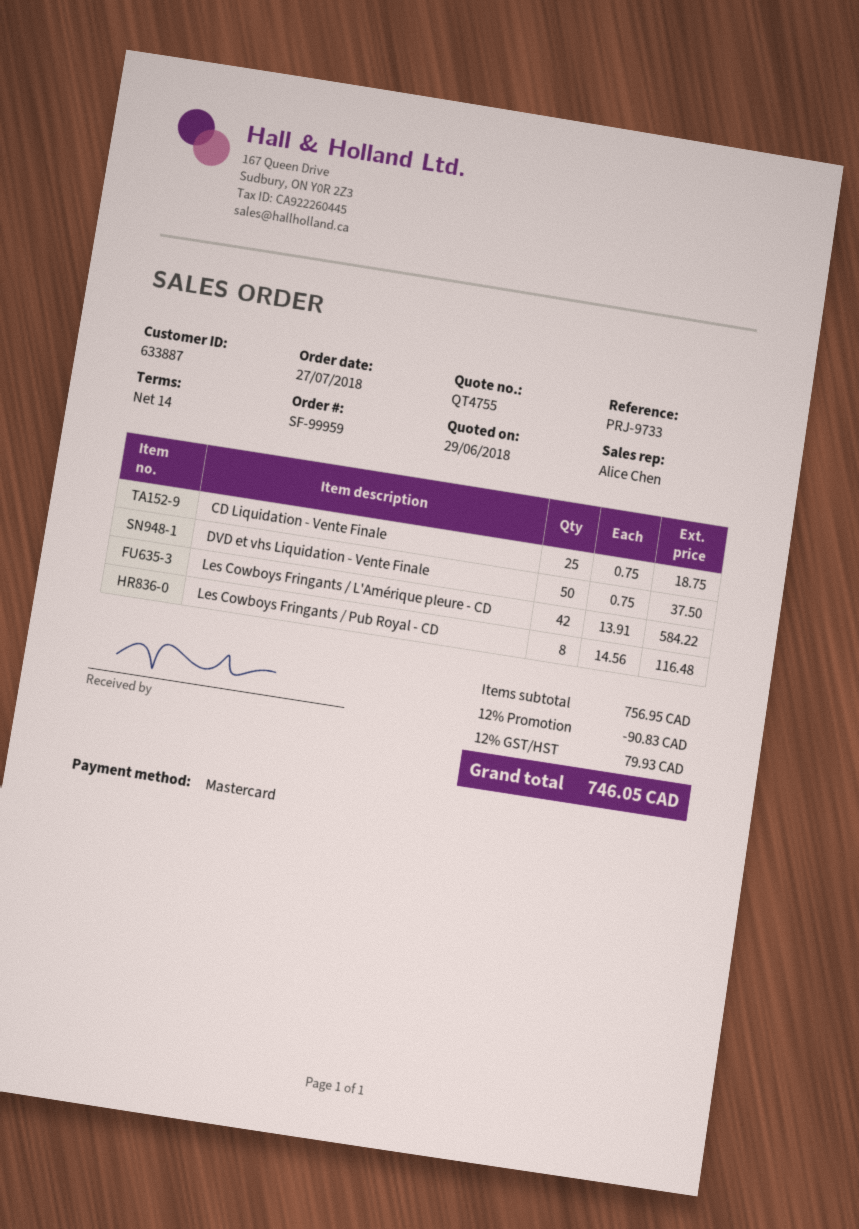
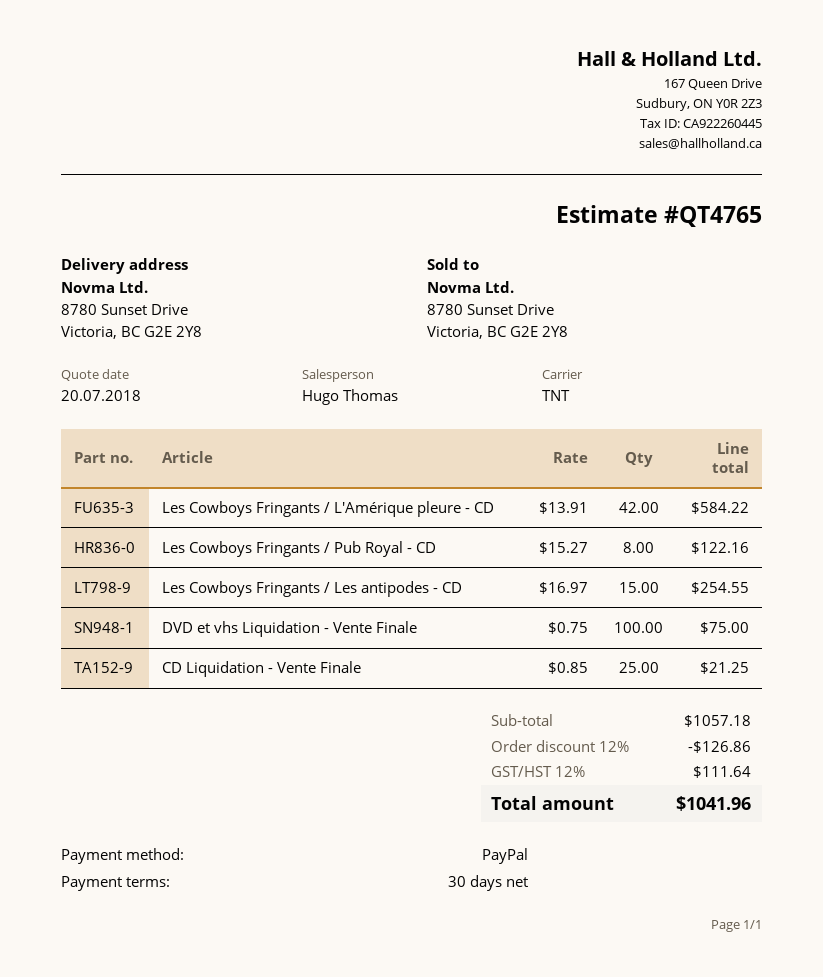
quote number: QT4755 -> QT4765
quote date: 2018-06-29 -> 2018-07-20
payment terms: 14 days -> 30 days
sales rep: Alice Chen -> Hugo Thomas
payment method: Mastercard -> PayPal
CD Liquidation - Vente Finale: 25 x 0.75 = 18.75 -> 25 x 0.85 = 21.25
DVD et vhs Liquidation - Vente Finale: 50 x 0.75 = 37.50 -> 100 x 0.75 = 75.00
Les Cowboys Fringants / Pub Royal - CD: 8 x 14.56 = 116.48 -> 8 x 15.27 = 122.16
Les Cowboys Fringants / Les antipodes - CD: none -> 15 x 16.97 = 254.55
subtotal: 756.95 -> 1057.18
discount: 12% = 90.83 -> 12% = 126.86
tax: 12% = 79.93 -> 12% = 111.64
total: 746.05 -> 1041.96

